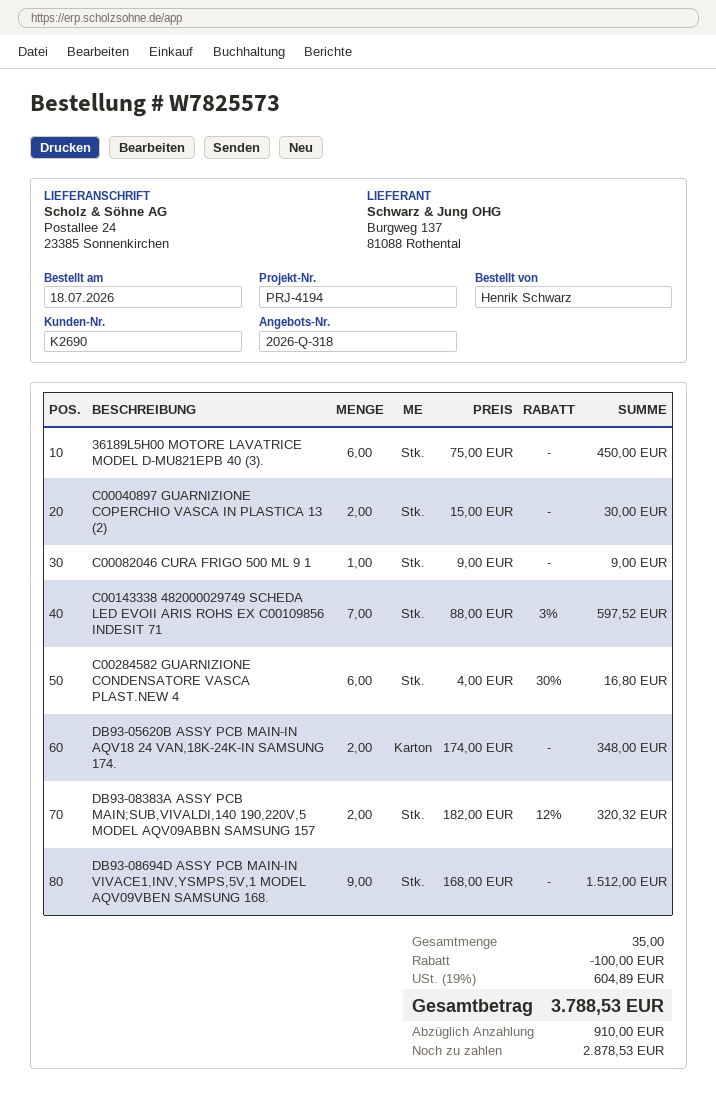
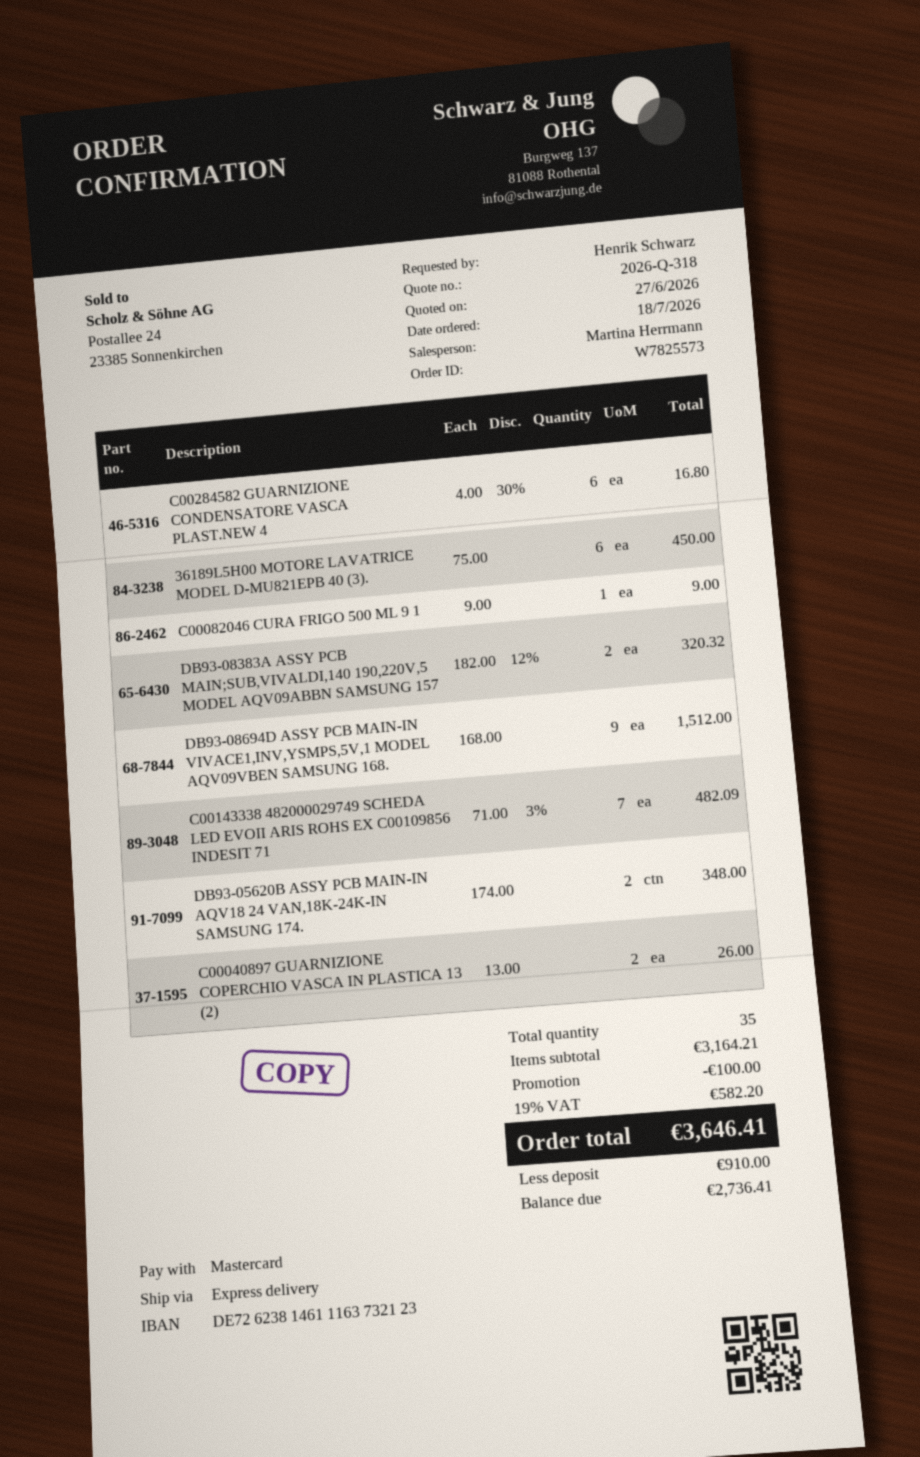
C00040897 GUARNIZIONE COPERCHIO VASCA IN PLASTICA 13 (2): 2 x 15.00 = 30.00 -> 2 x 13.00 = 26.00
C00143338 482000029749 SCHEDA LED EVOII ARIS ROHS EX C00109856 INDESIT 71: 7 x 88.00 - 3% = 597.52 -> 7 x 71.00 - 3% = 482.09
tax: 19% = 604.89 -> 19% = 582.20
total: 3788.53 -> 3646.41
balance: 2878.53 -> 2736.41

